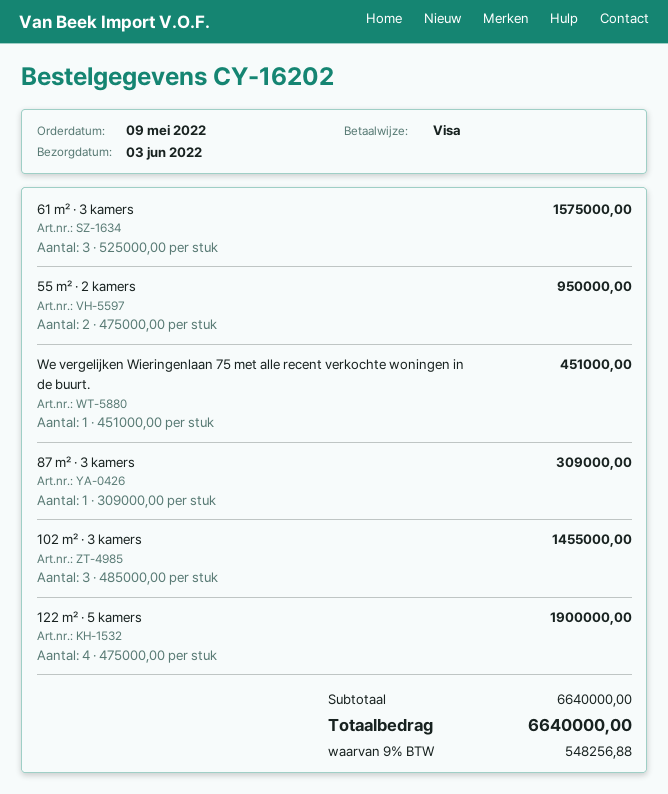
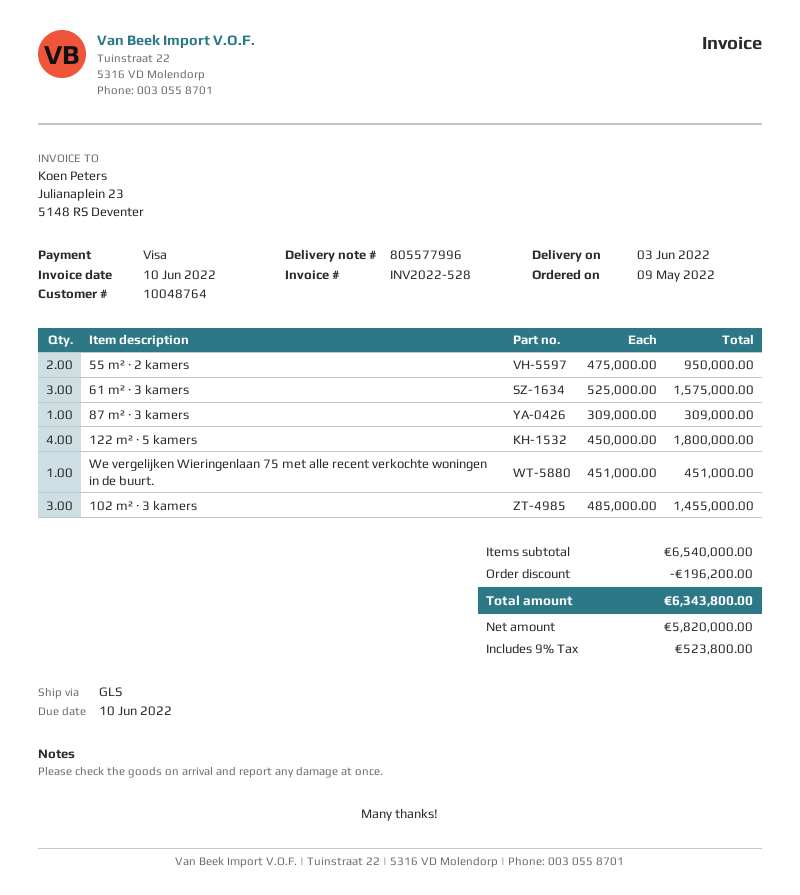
122 m² · 5 kamers: 4 x 475000.00 = 1900000.00 -> 4 x 450000.00 = 1800000.00
subtotal: 6640000.00 -> 6540000.00
discount: none -> 196200.00
tax: 9% = 548256.88 -> 9% = 523800.00
total: 6640000.00 -> 6343800.00

